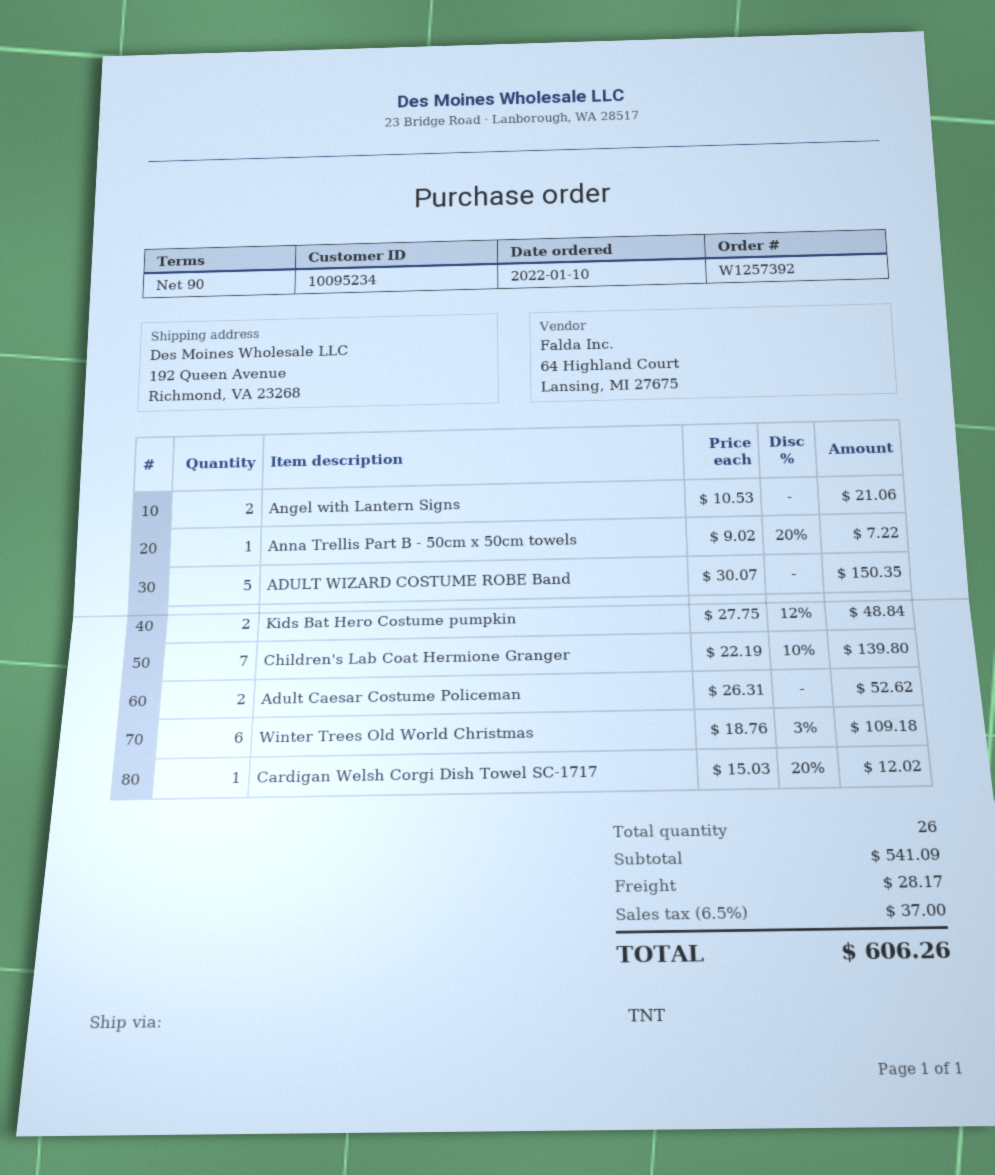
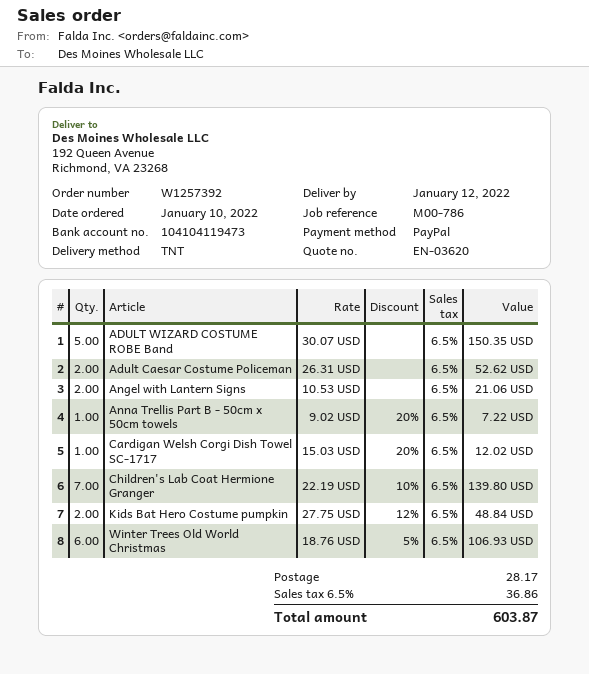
Winter Trees Old World Christmas: 6 x 18.76 - 3% = 109.18 -> 6 x 18.76 - 5% = 106.93
tax: 6.5% = 37.00 -> 6.5% = 36.86
total: 606.26 -> 603.87

